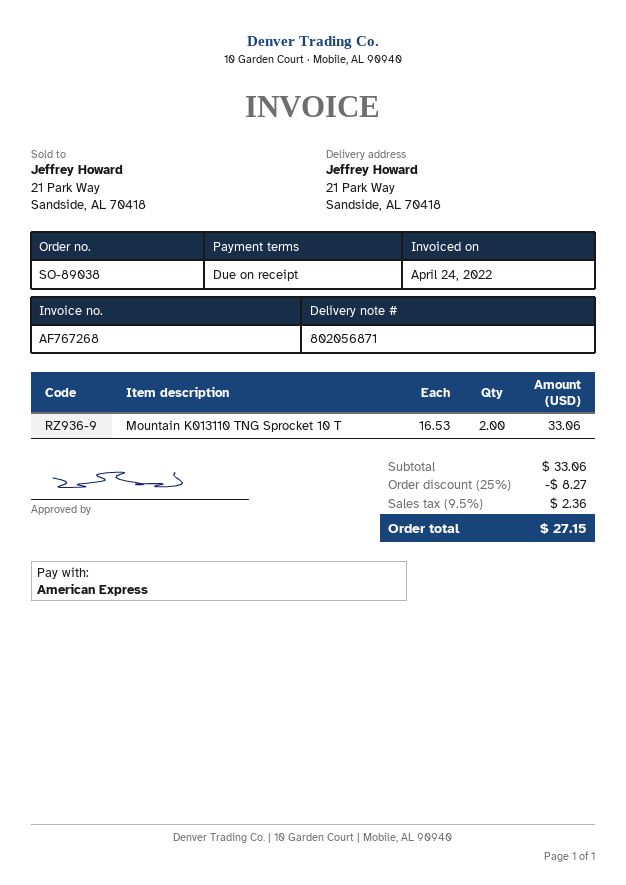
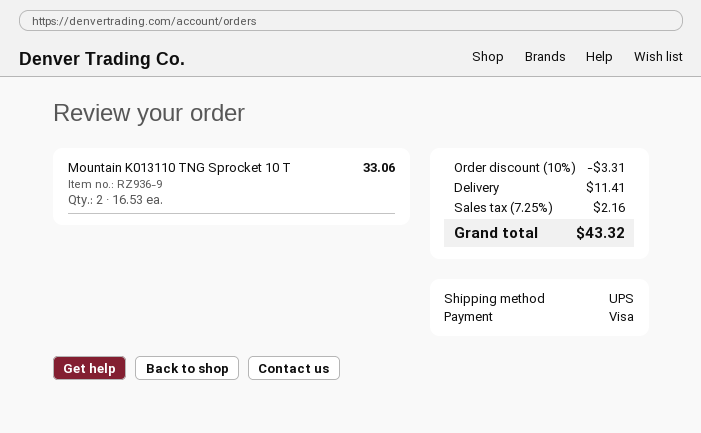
payment method: American Express -> Visa
discount: 25% = 8.27 -> 10% = 3.31
shipping: none -> 11.41
tax: 9.5% = 2.36 -> 7.25% = 2.16
total: 27.15 -> 43.32

